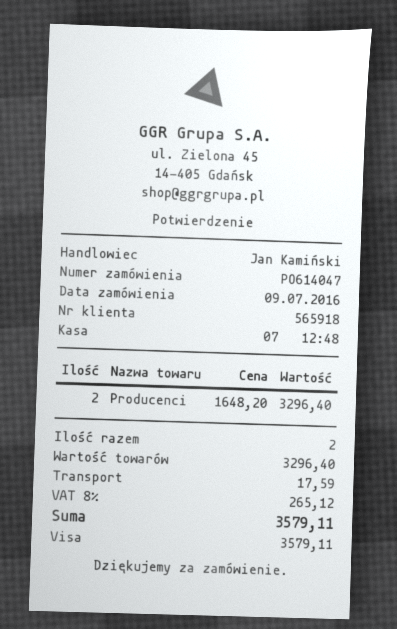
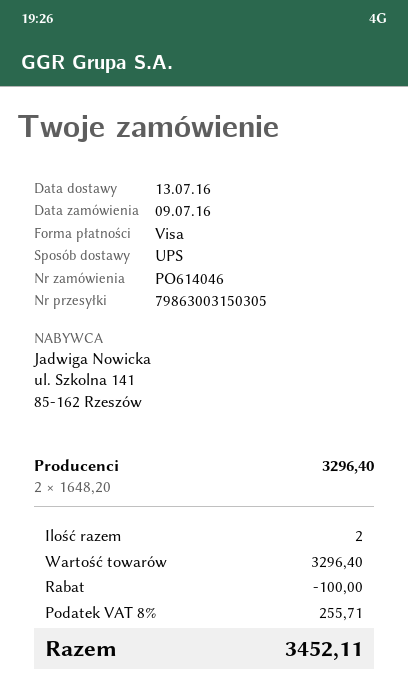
order number: PO614047 -> PO614046
discount: none -> 100.00
shipping: 17.59 -> none
tax: 8% = 265.12 -> 8% = 255.71
total: 3579.11 -> 3452.11

